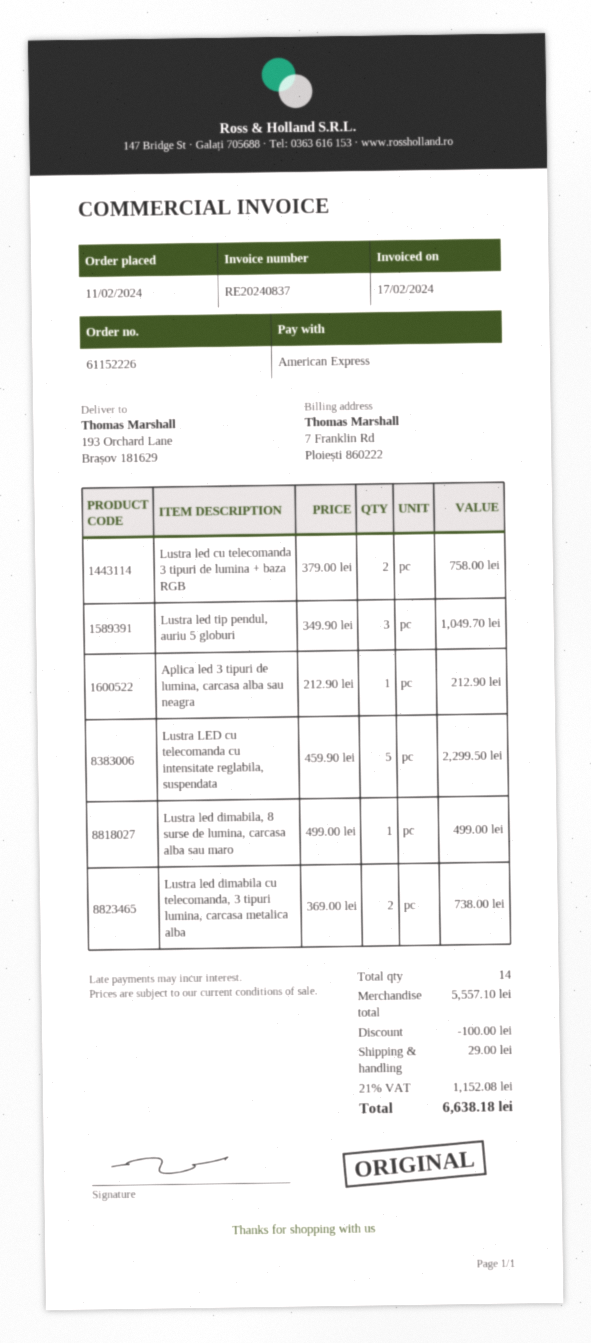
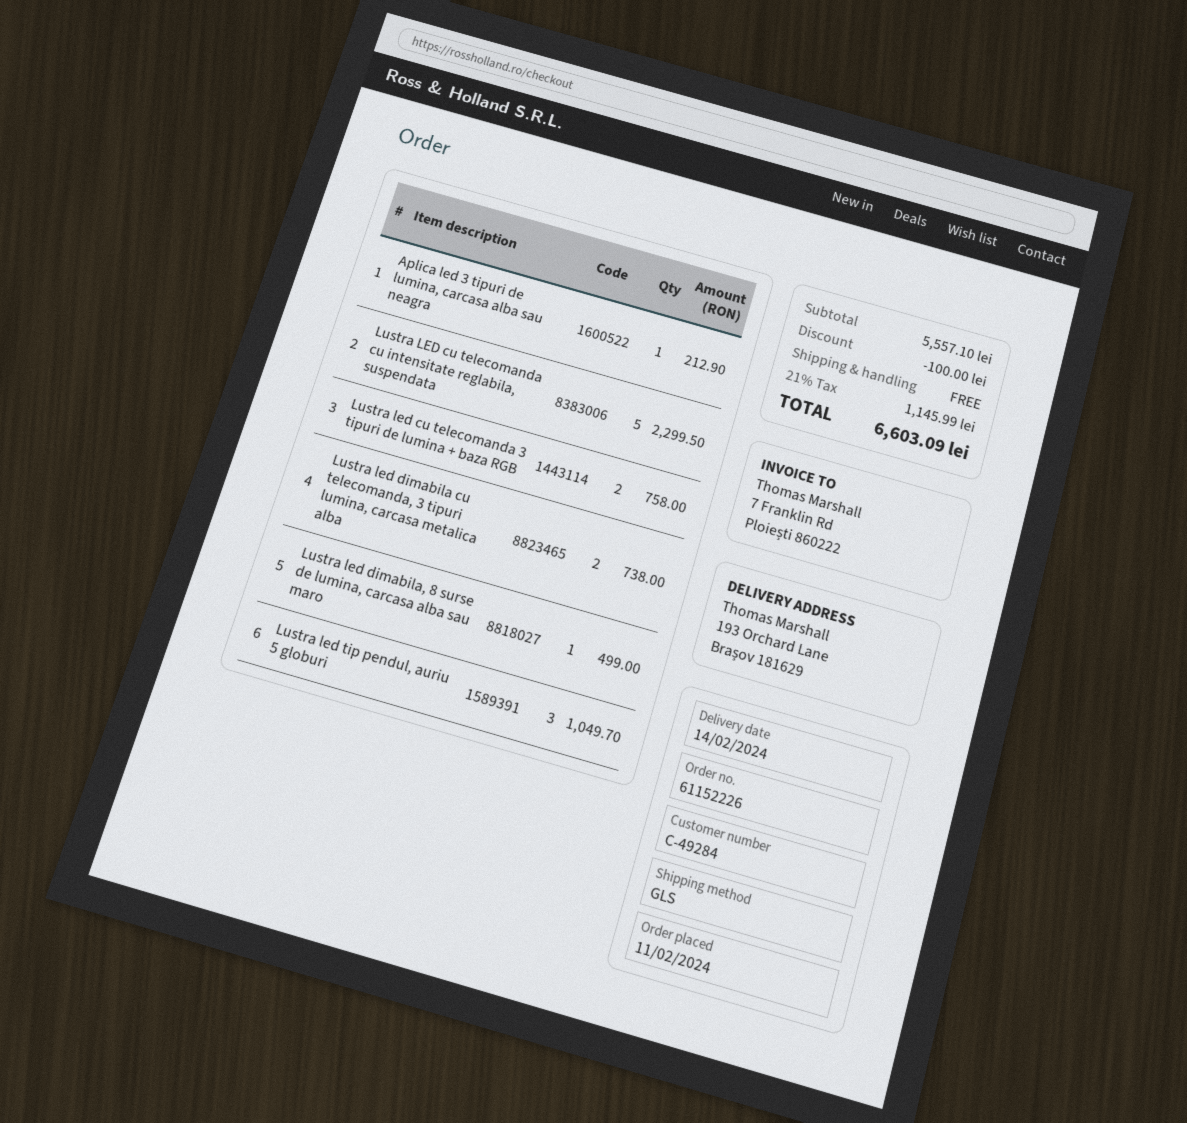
shipping: 29.00 -> 0.00
tax: 21% = 1152.08 -> 21% = 1145.99
total: 6638.18 -> 6603.09

